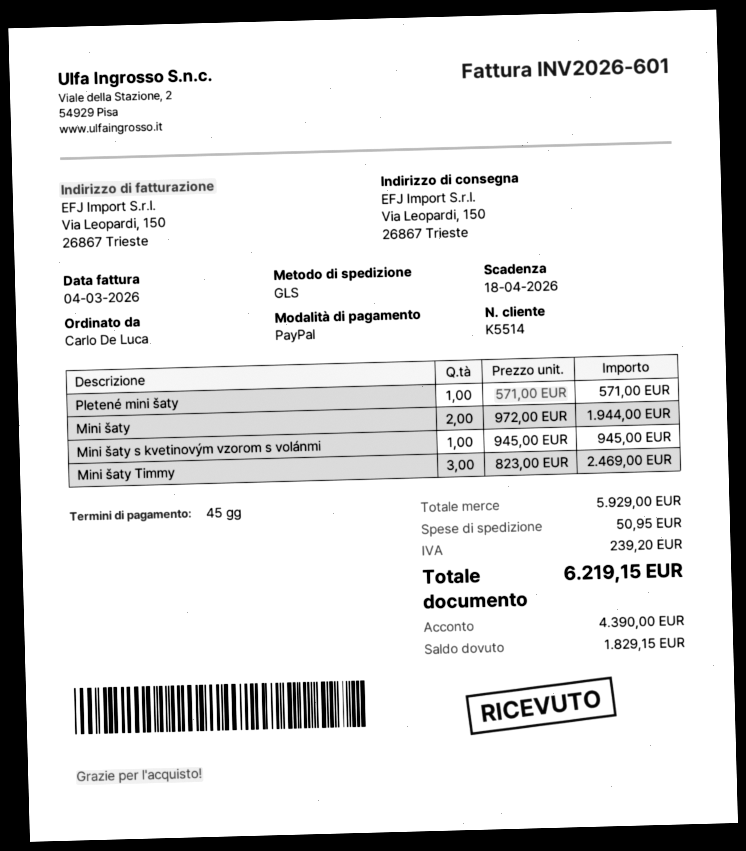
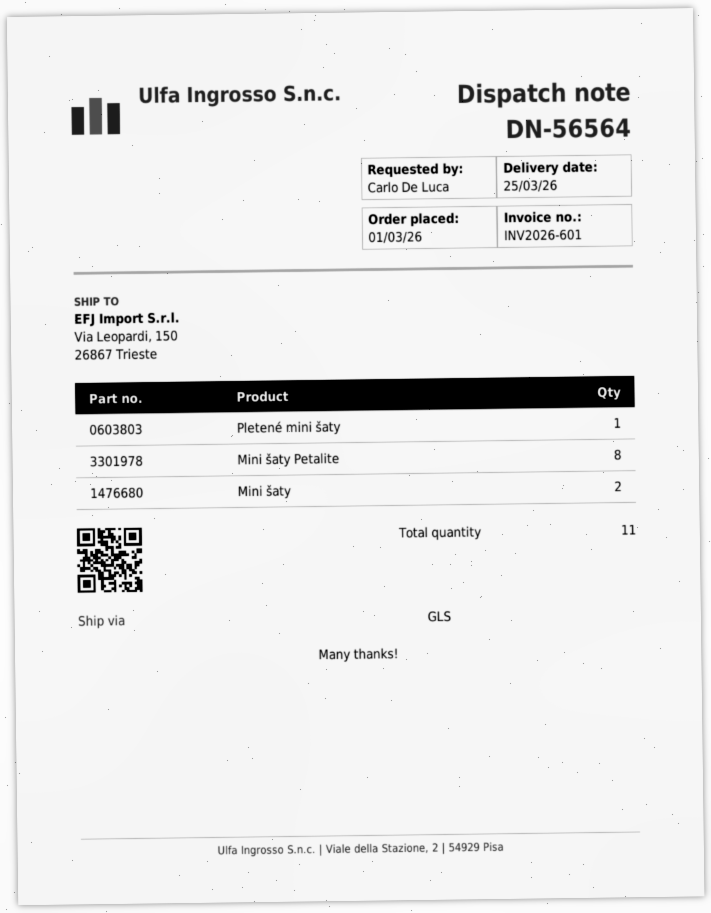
Mini šaty s kvetinovým vzorom s volánmi: 1 -> none
Mini šaty Timmy: 3 -> none
Mini šaty Petalite: none -> 8

